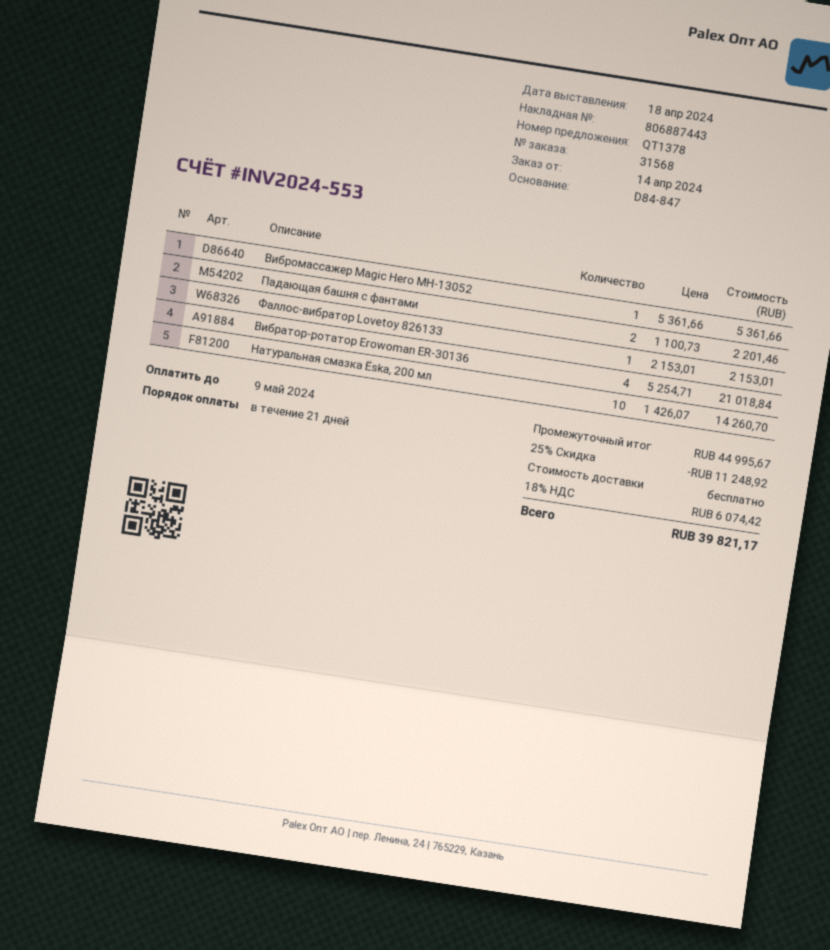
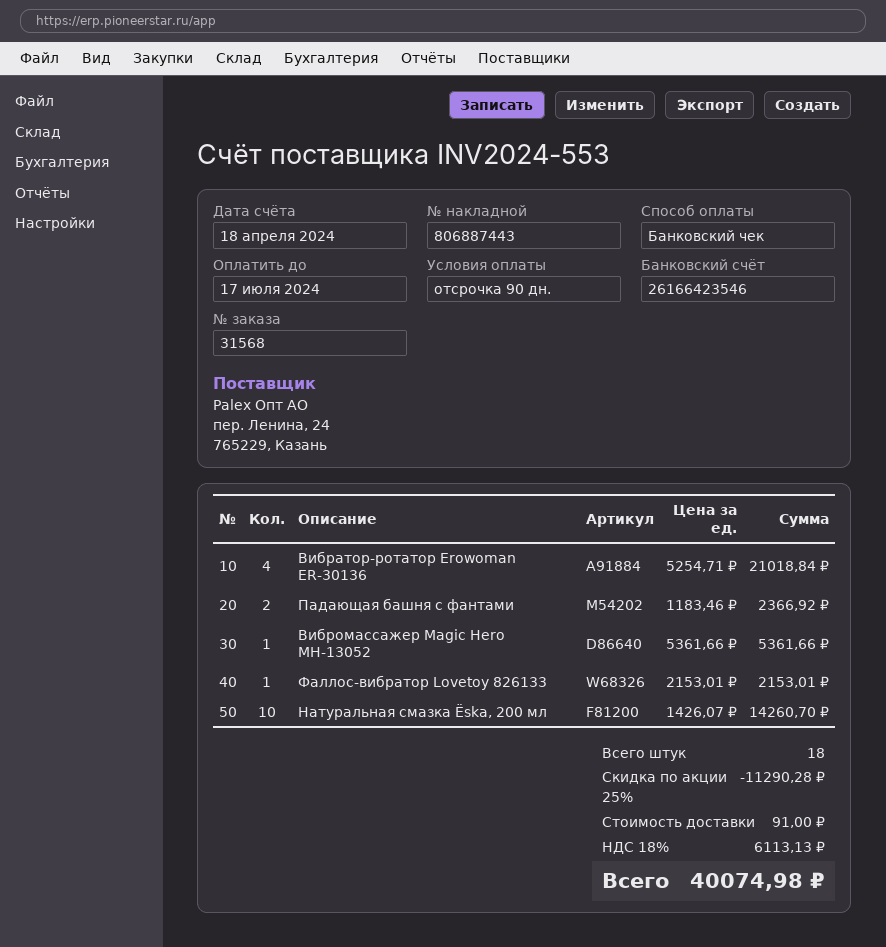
payment terms: 21 days -> 90 days
due date: 2024-05-09 -> 2024-07-17
Падающая башня с фантами: 2 x 1100.73 = 2201.46 -> 2 x 1183.46 = 2366.92
discount: 25% = 11248.92 -> 25% = 11290.28
shipping: 0.00 -> 91.00
tax: 18% = 6074.42 -> 18% = 6113.13
total: 39821.17 -> 40074.98

